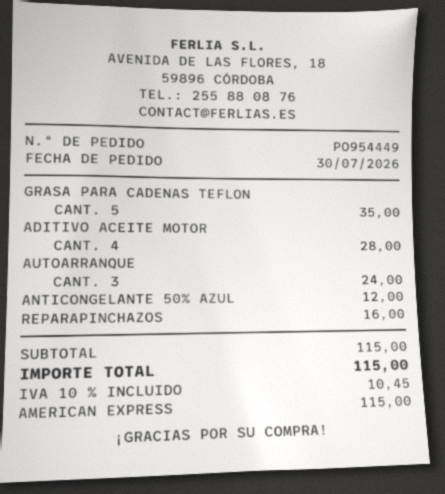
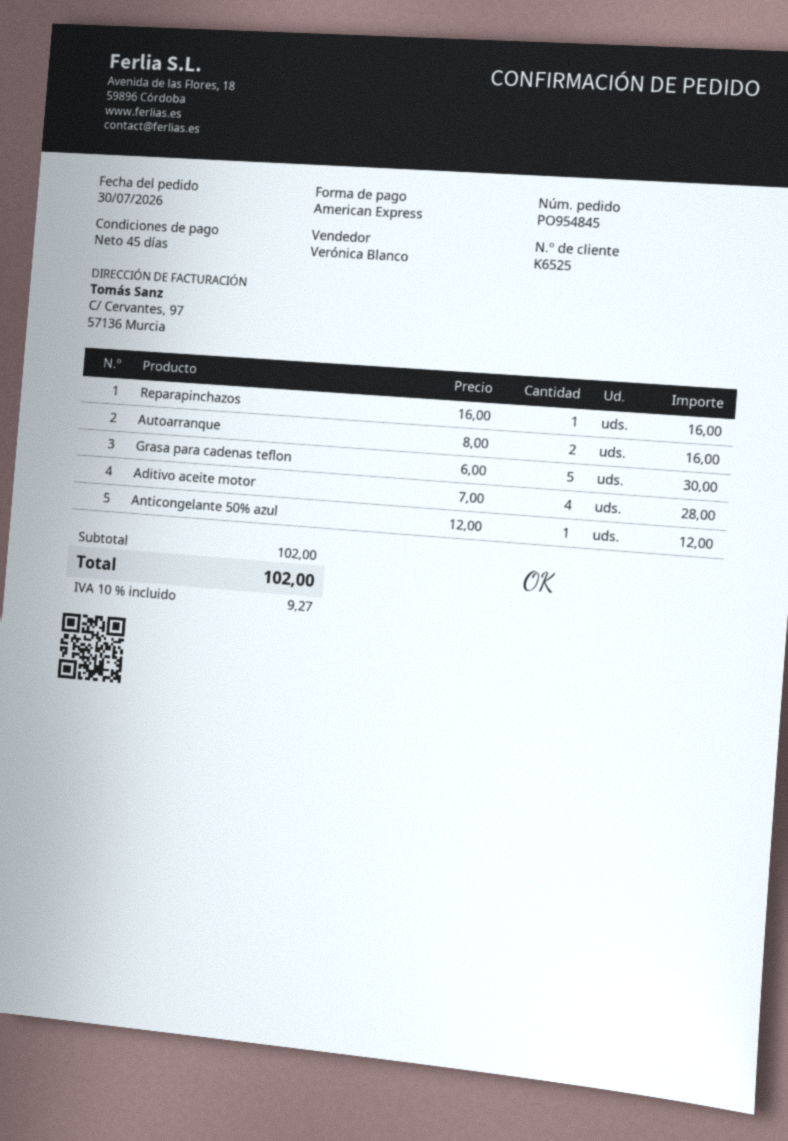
order number: PO954449 -> PO954845
GRASA PARA CADENAS TEFLON: 5 for 35.00 -> 5 for 30.00
AUTOARRANQUE: 3 for 24.00 -> 2 for 16.00
subtotal: 115.00 -> 102.00
tax: 10% = 10.45 -> 10% = 9.27
total: 115.00 -> 102.00

